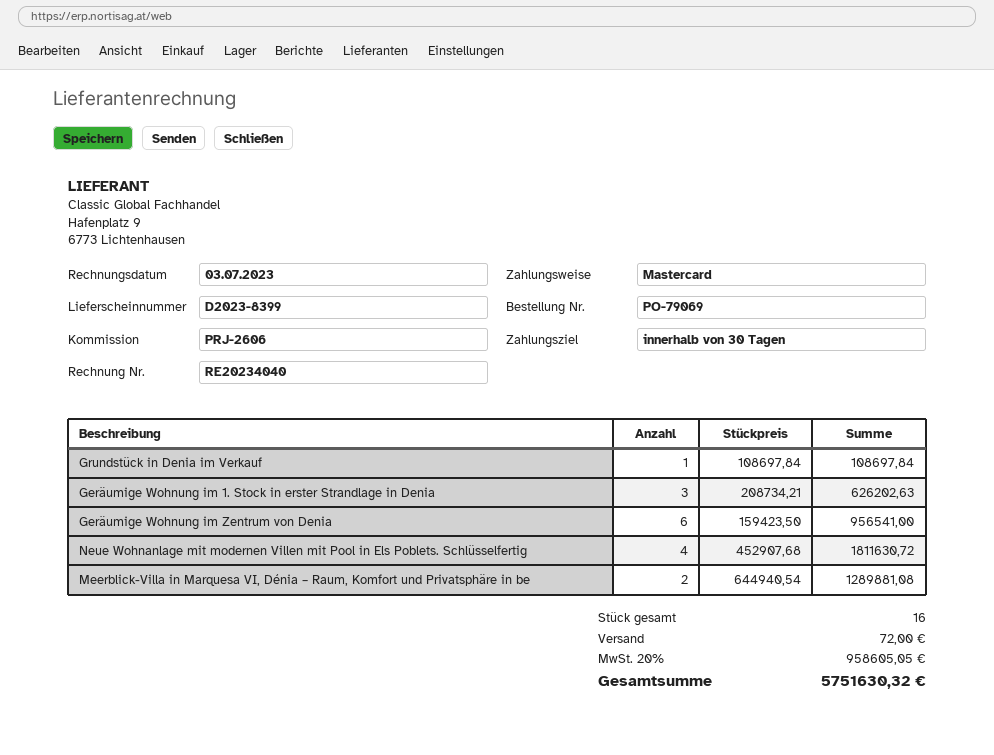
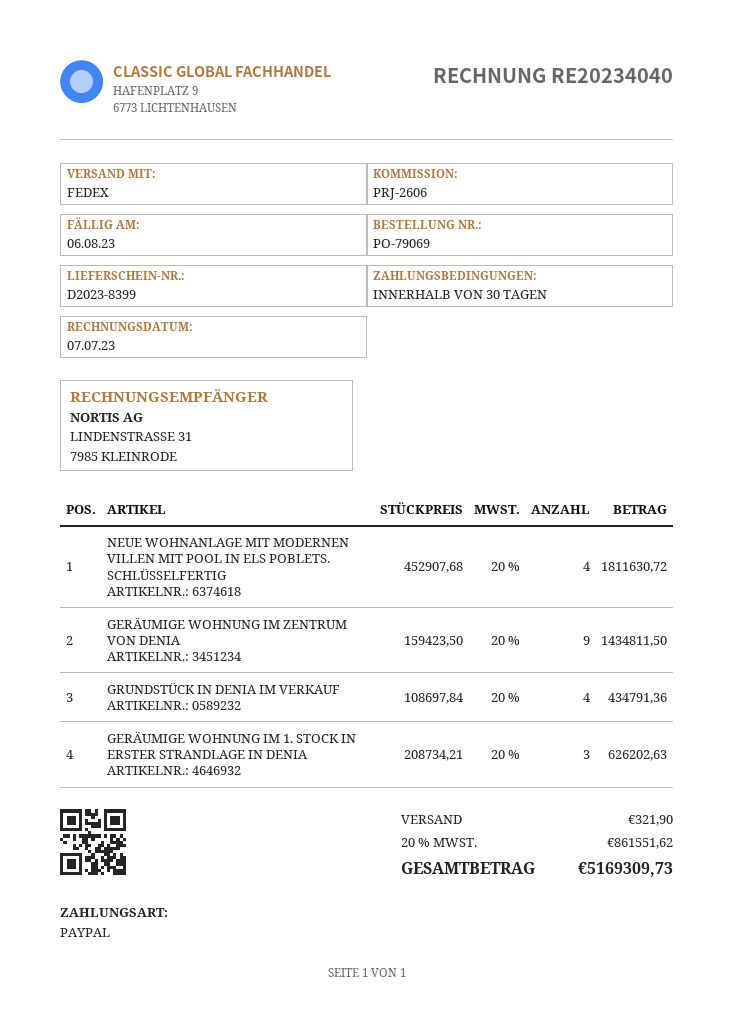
invoice date: 2023-07-03 -> 2023-07-07
payment method: Mastercard -> PayPal
Grundstück in Denia im Verkauf: 1 x 108697.84 = 108697.84 -> 4 x 108697.84 = 434791.36
Geräumige Wohnung im Zentrum von Denia: 6 x 159423.50 = 956541.00 -> 9 x 159423.50 = 1434811.50
Meerblick-Villa in Marquesa VI, Dénia – Raum, Komfort und Privatsphäre in be: 2 x 644940.54 = 1289881.08 -> none
shipping: 72.00 -> 321.90
tax: 20% = 958605.05 -> 20% = 861551.62
total: 5751630.32 -> 5169309.73

